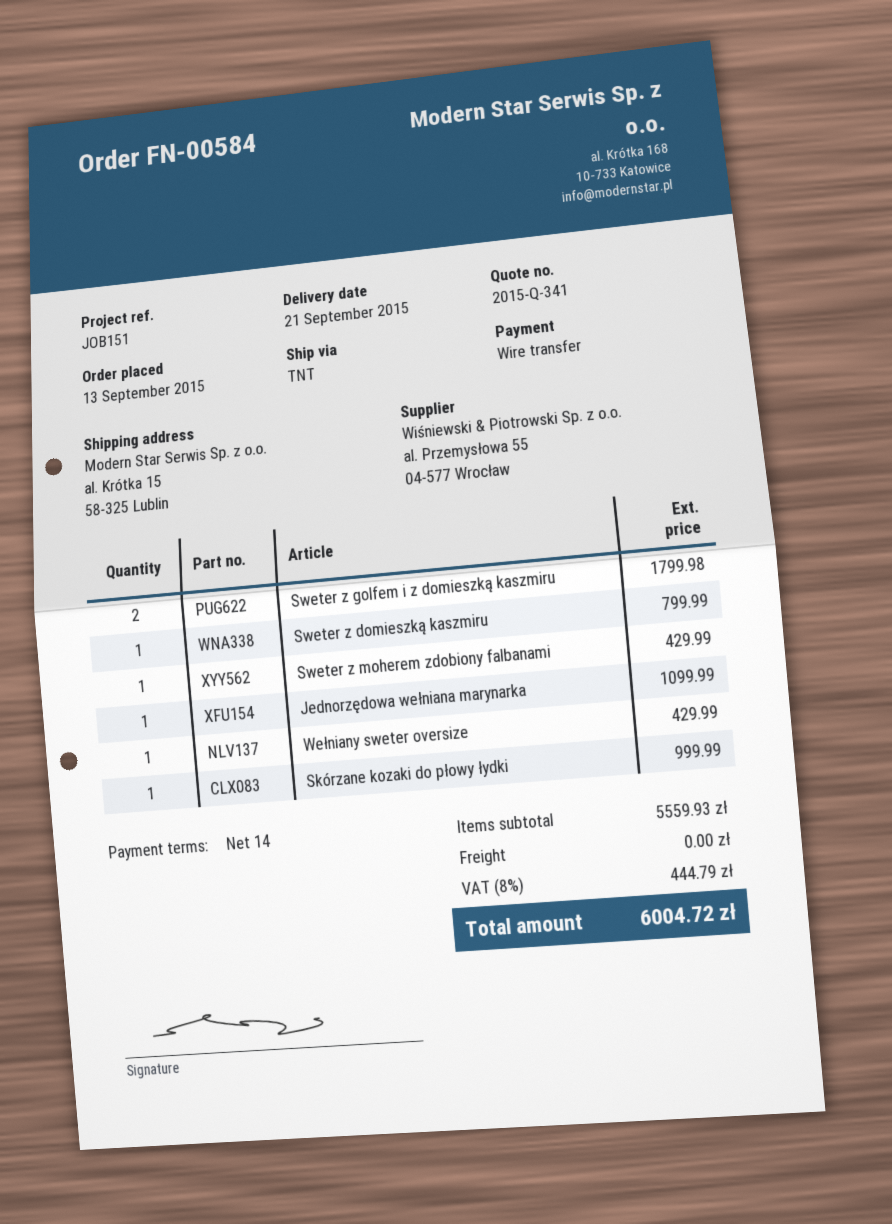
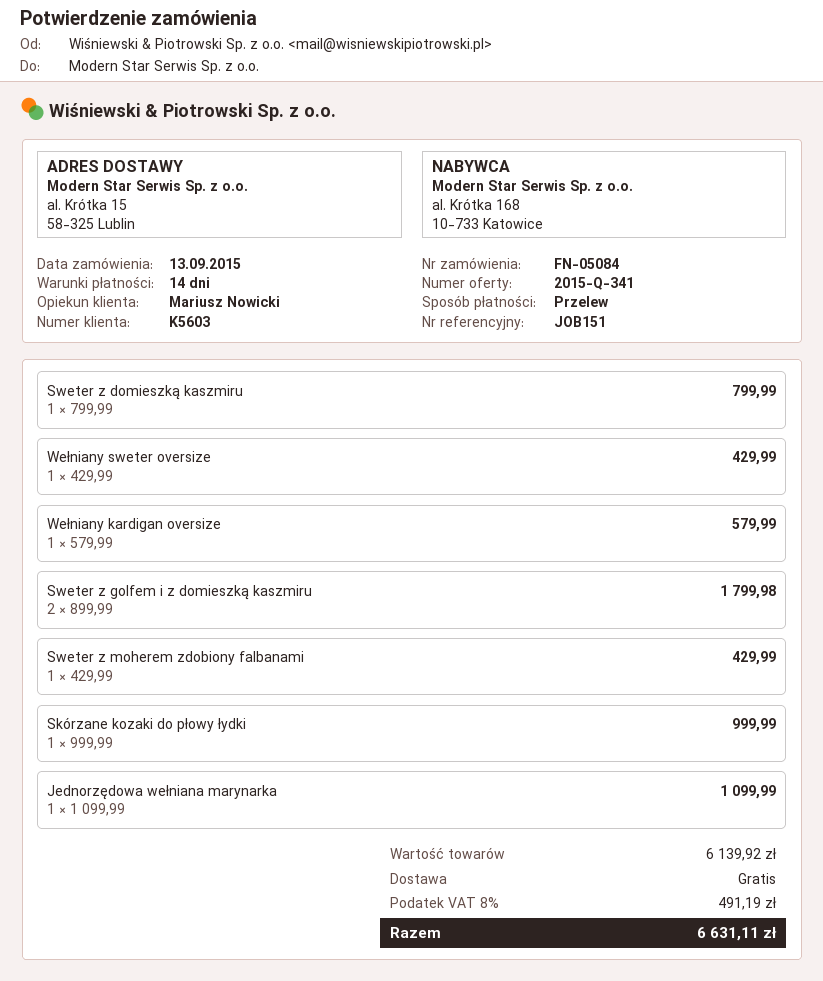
order number: FN-00584 -> FN-05084
Wełniany kardigan oversize: none -> 1 for 579.99
subtotal: 5559.93 -> 6139.92
tax: 8% = 444.79 -> 8% = 491.19
total: 6004.72 -> 6631.11

